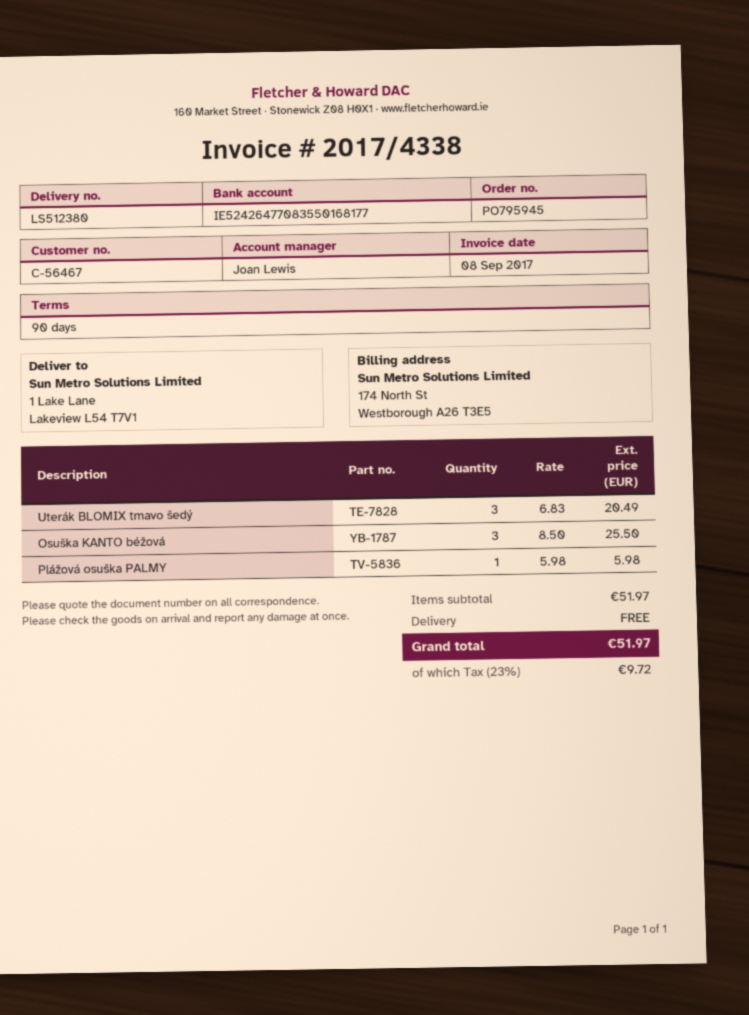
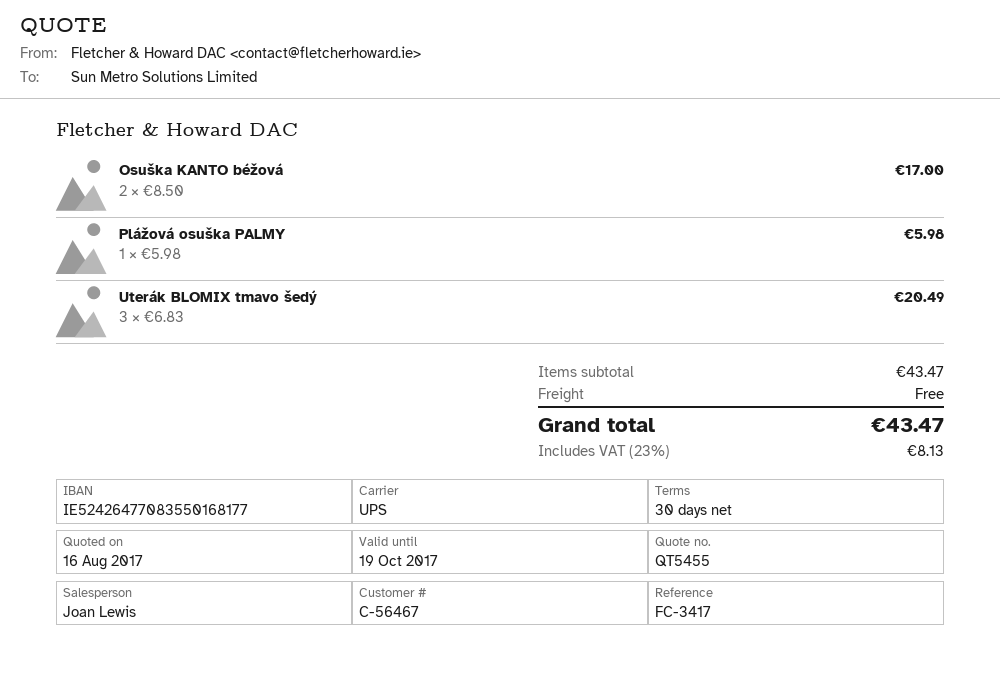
payment terms: 90 days -> 30 days
Osuška KANTO béžová: 3 x 8.50 = 25.50 -> 2 x 8.50 = 17.00
subtotal: 51.97 -> 43.47
tax: 23% = 9.72 -> 23% = 8.13
total: 51.97 -> 43.47

